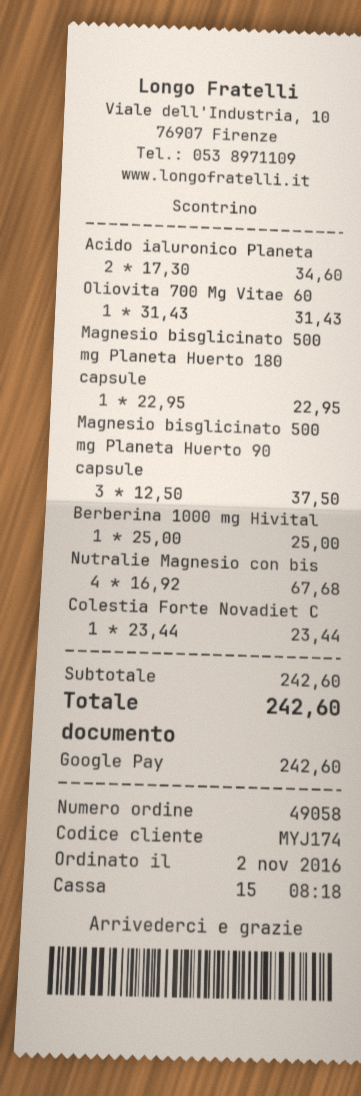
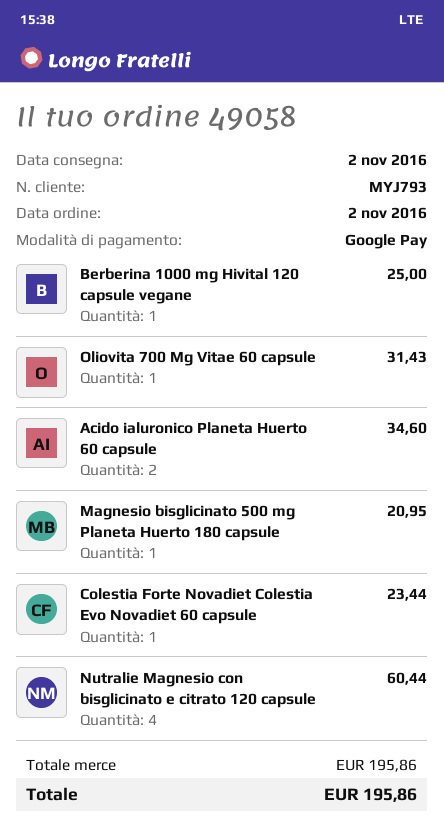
customer number: MYJ174 -> MYJ793
Magnesio bisglicinato 500 mg Planeta Huerto 180 capsule: 1 for 22.95 -> 1 for 20.95
Magnesio bisglicinato 500 mg Planeta Huerto 90 capsule: 3 for 37.50 -> none
Nutralie Magnesio con bis: 4 for 67.68 -> 4 for 60.44
subtotal: 242.60 -> 195.86
total: 242.60 -> 195.86

